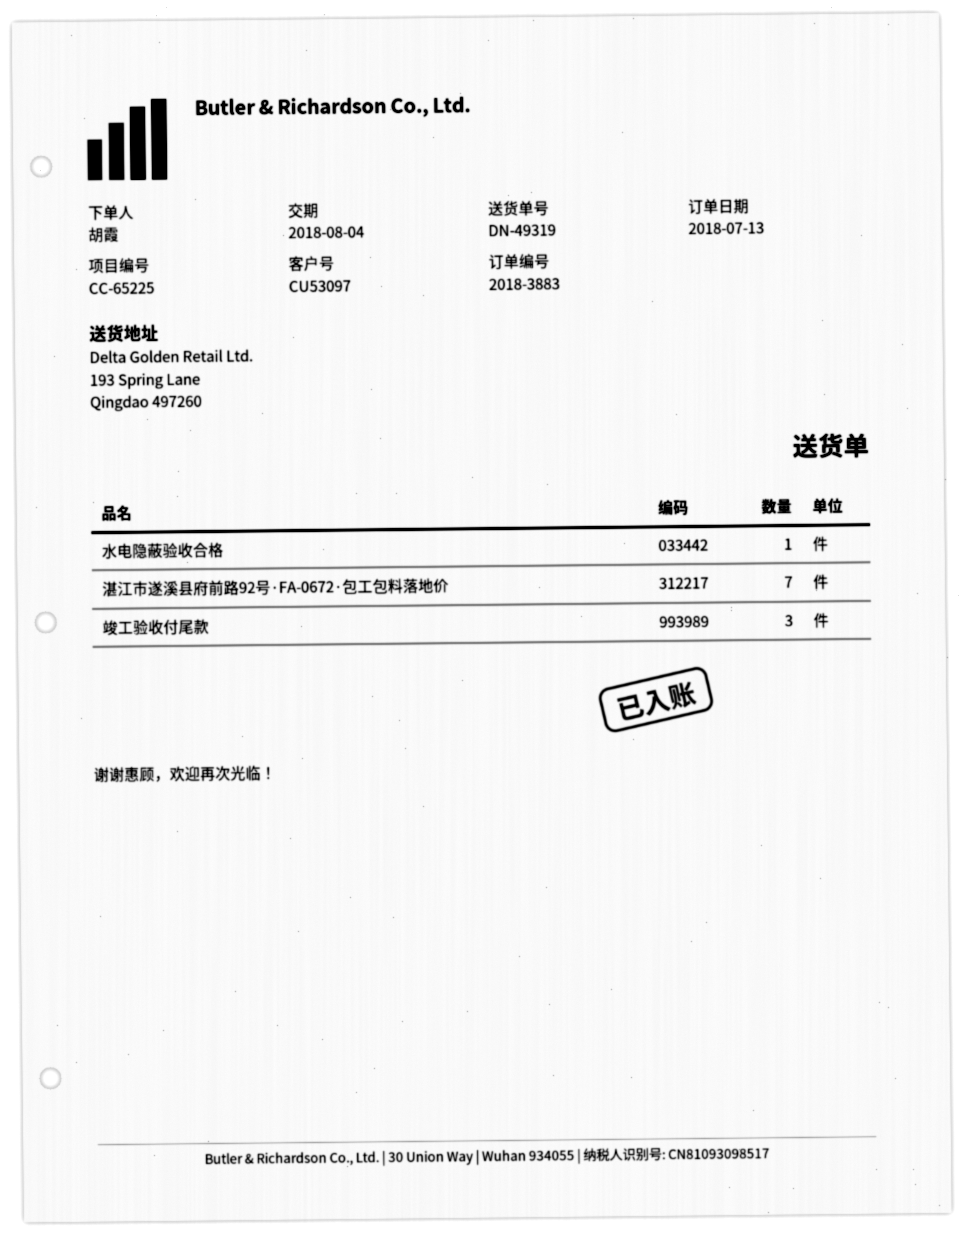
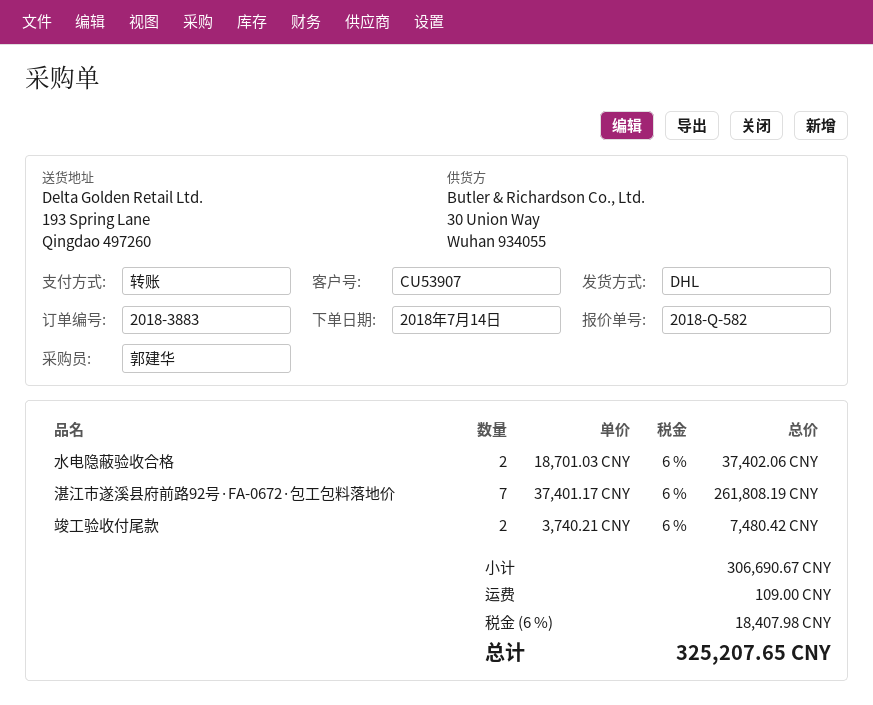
order date: 2018-07-13 -> 2018-07-14
customer number: CU53097 -> CU53907
ordered by: 胡霞 -> 郭建华
水电隐蔽验收合格: 1 -> 2
竣工验收付尾款: 3 -> 2

